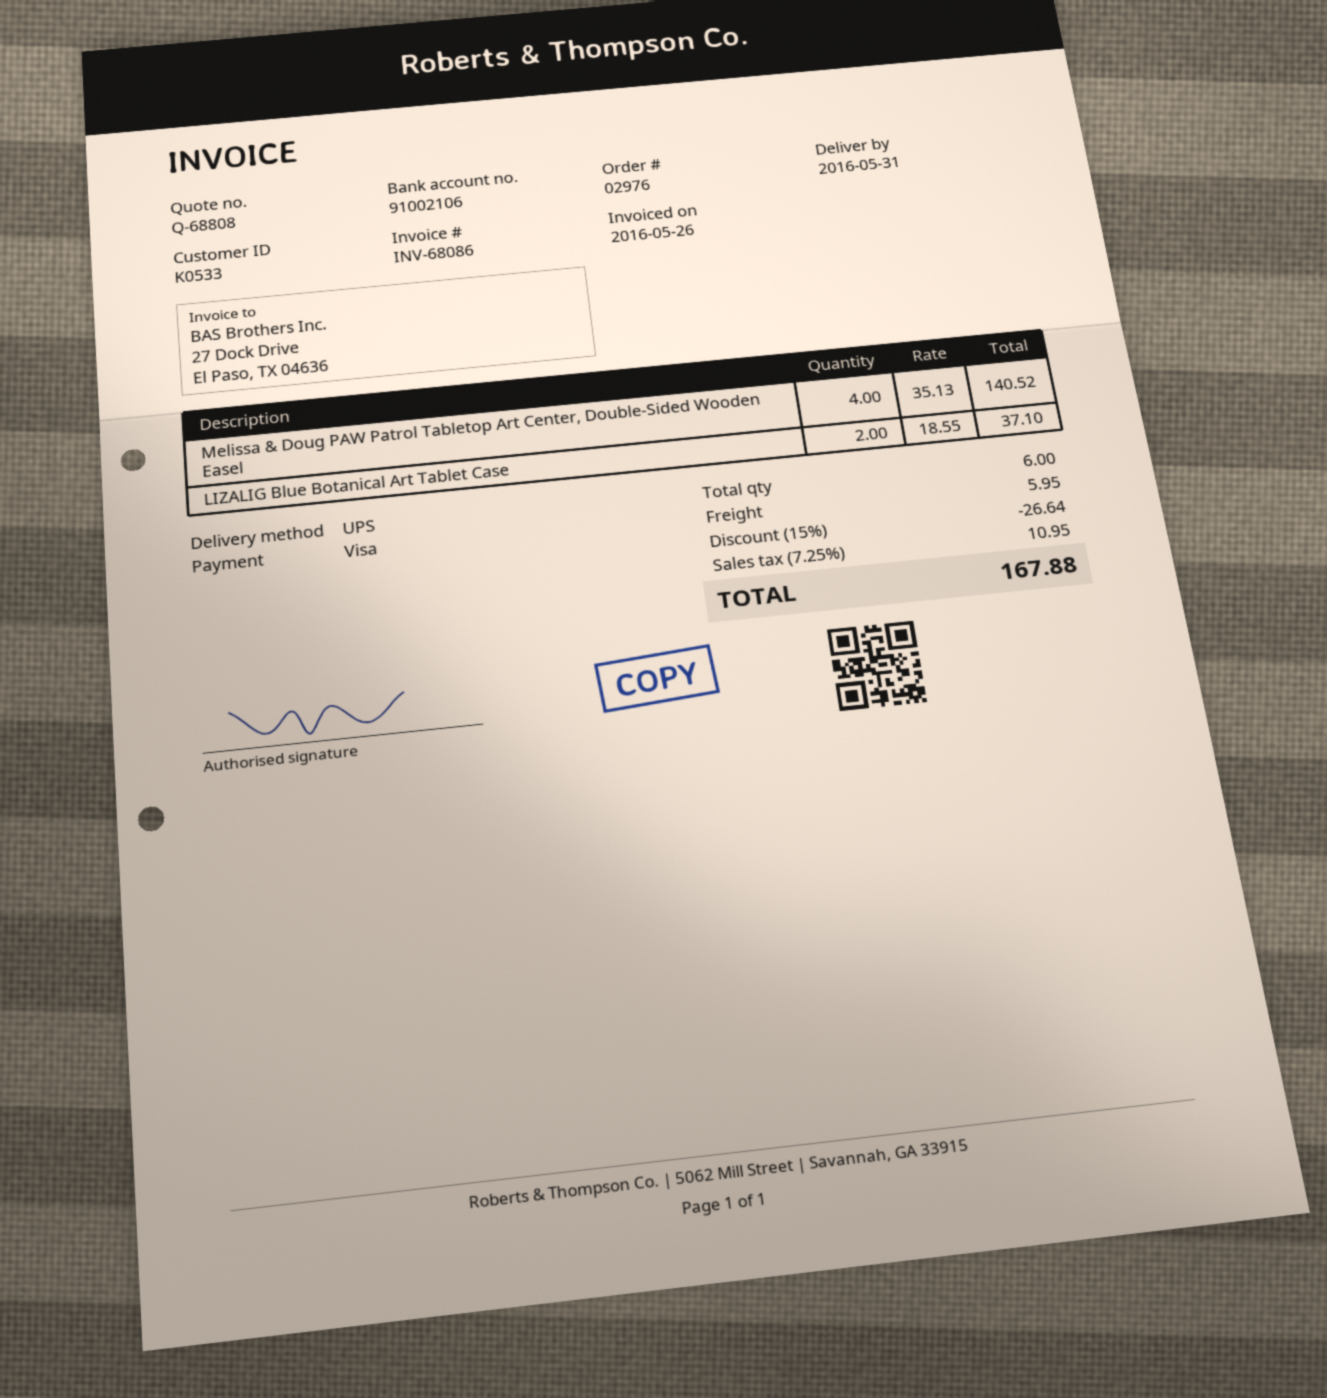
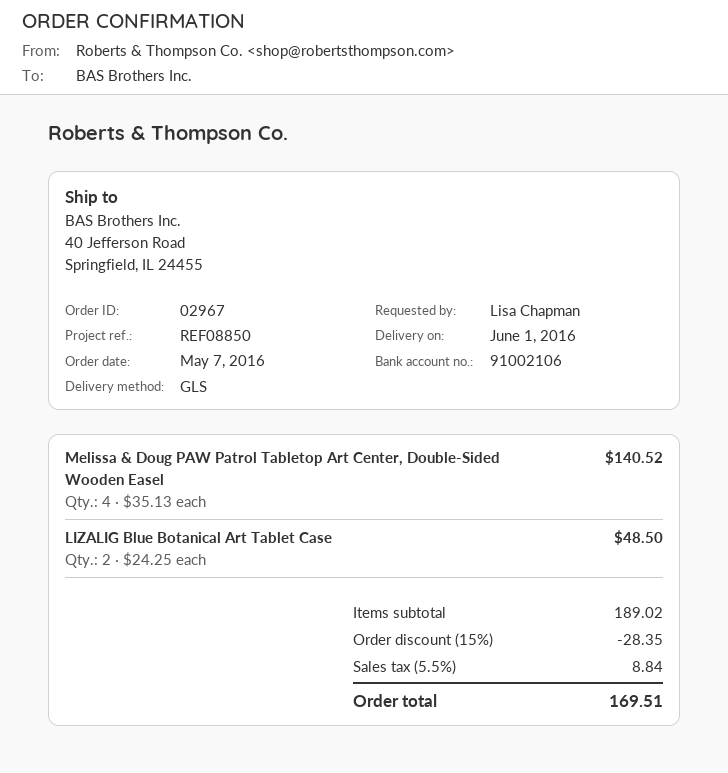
order number: 02976 -> 02967
delivery date: 2016-05-31 -> 2016-06-01
shipping method: UPS -> GLS
LIZALIG Blue Botanical Art Tablet Case: 2 x 18.55 = 37.10 -> 2 x 24.25 = 48.50
discount: 15% = 26.64 -> 15% = 28.35
shipping: 5.95 -> none
tax: 7.25% = 10.95 -> 5.5% = 8.84
total: 167.88 -> 169.51

